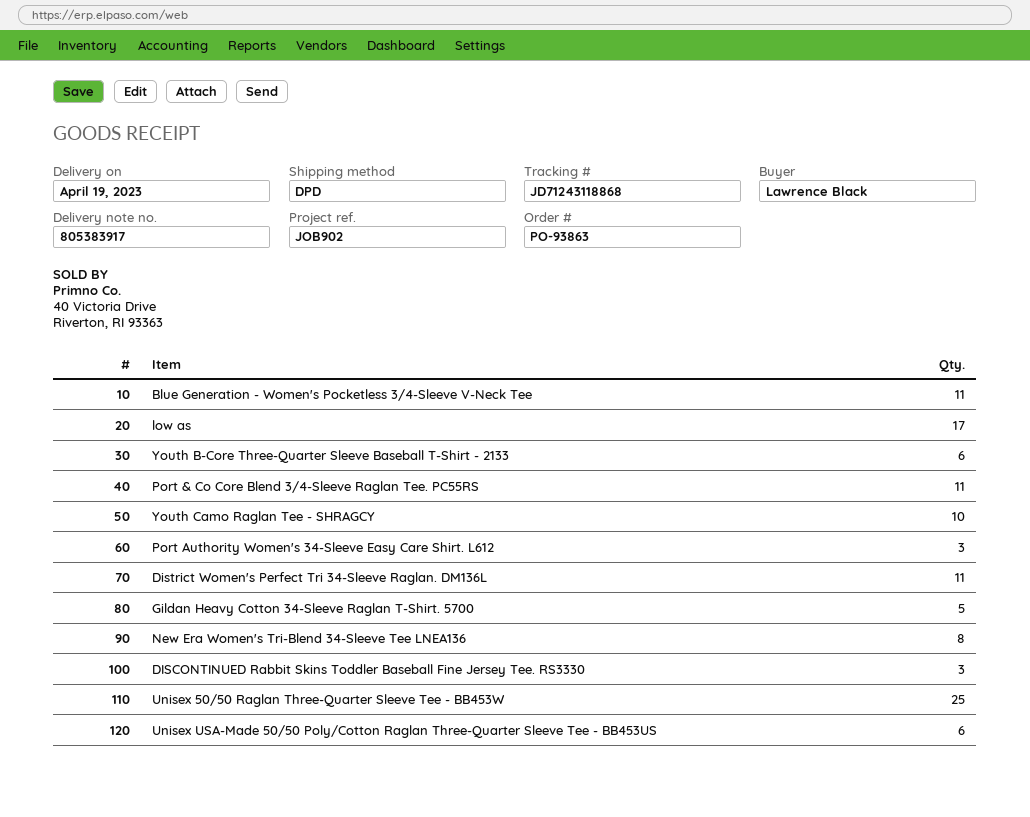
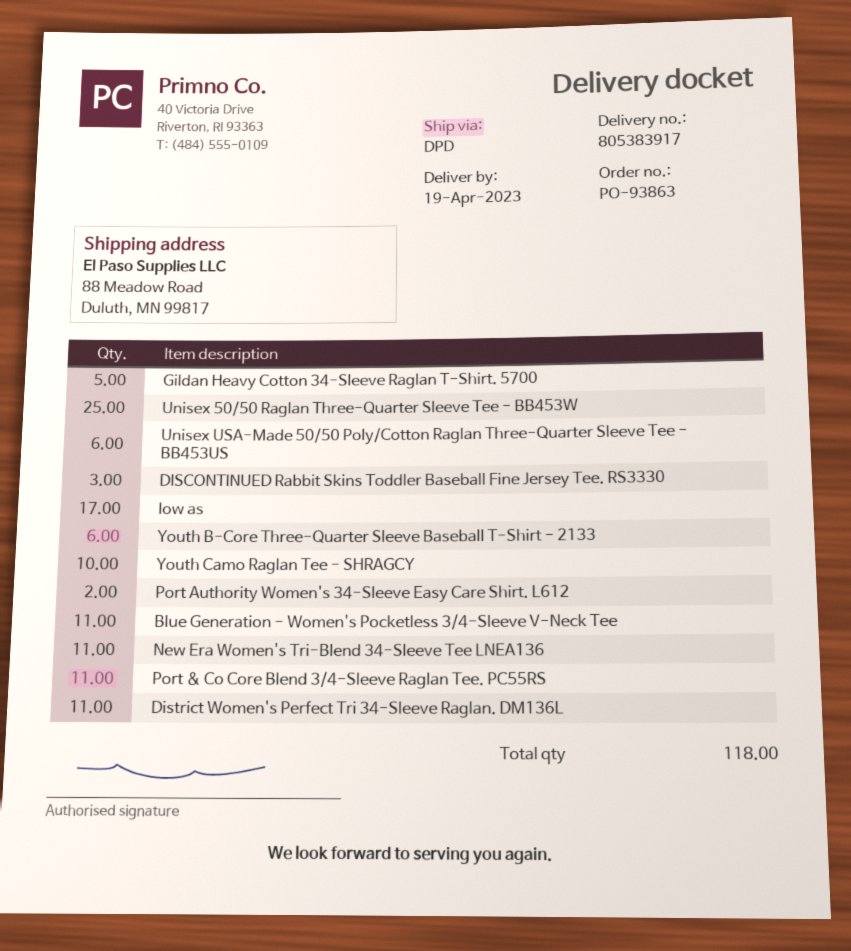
Port Authority Women's 34-Sleeve Easy Care Shirt. L612: 3 -> 2
New Era Women's Tri-Blend 34-Sleeve Tee LNEA136: 8 -> 11

